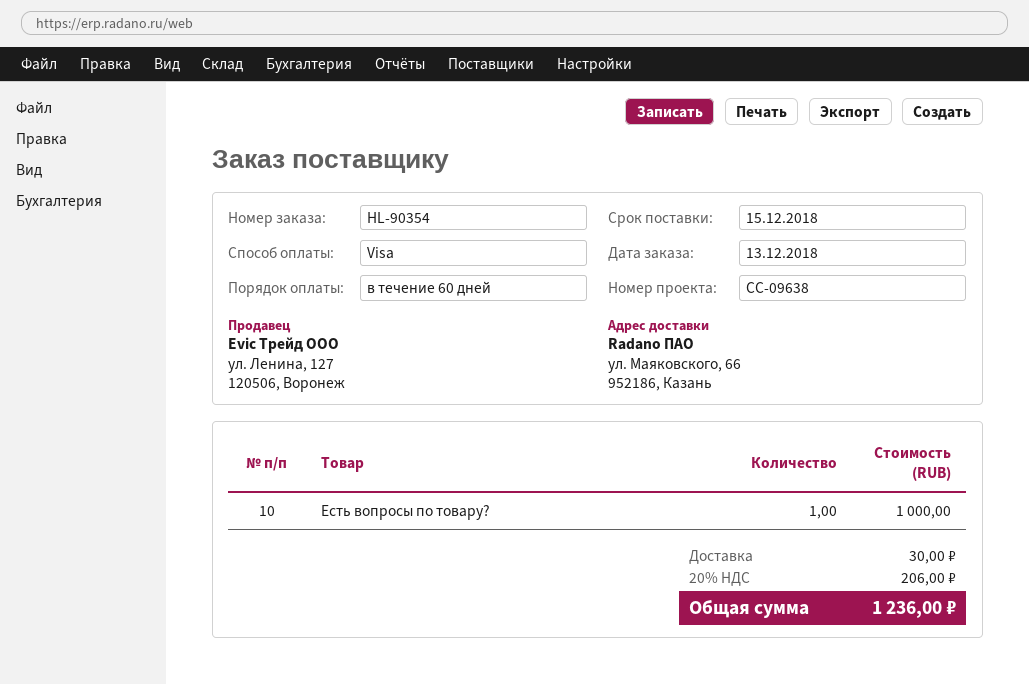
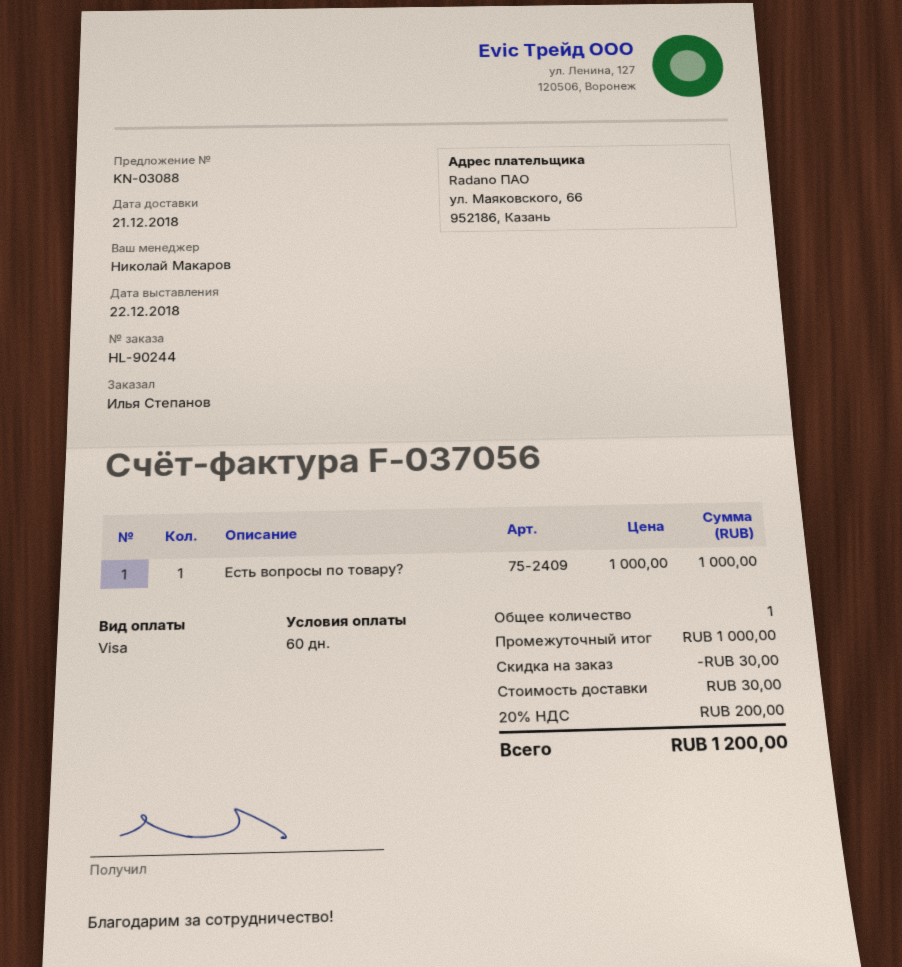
order number: HL-90354 -> HL-90244
delivery date: 2018-12-15 -> 2018-12-21
discount: none -> 30.00
tax: 20% = 206.00 -> 20% = 200.00
total: 1236.00 -> 1200.00

